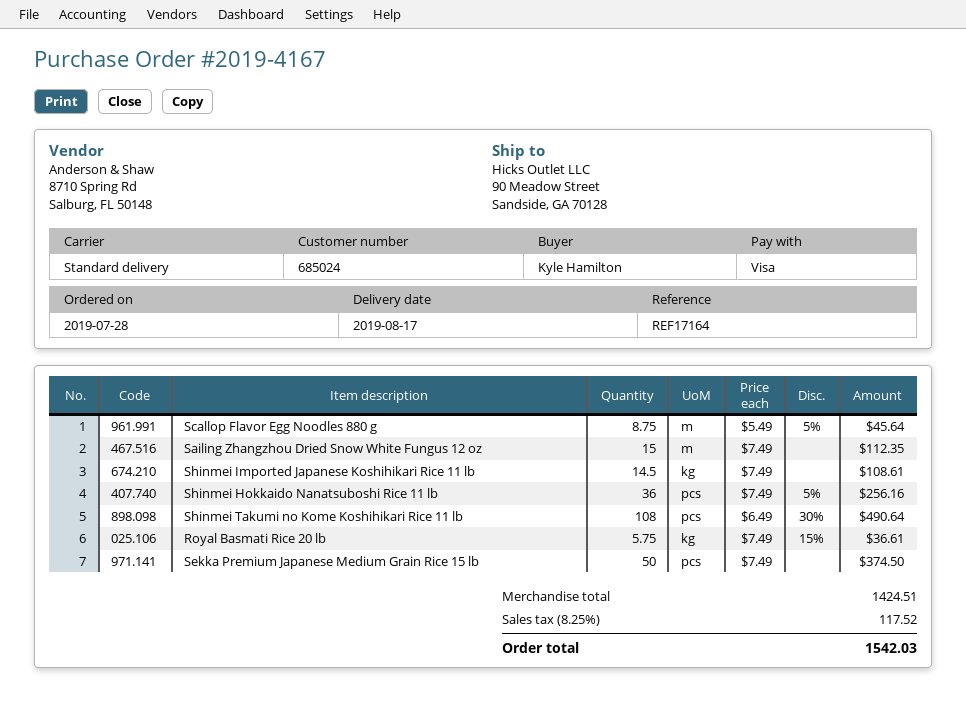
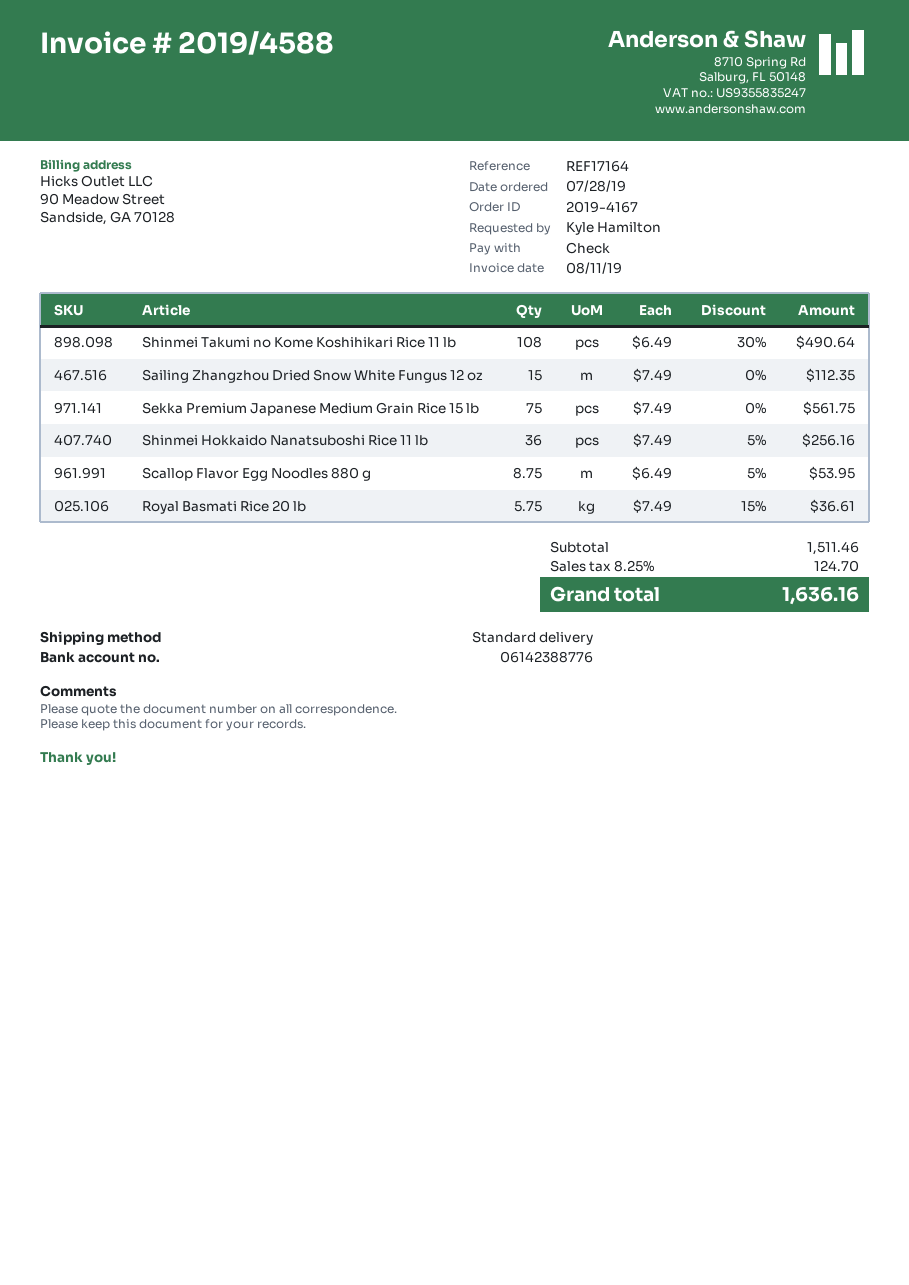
payment method: Visa -> cheque
Scallop Flavor Egg Noodles 880 g: 8.75 x 5.49 - 5% = 45.64 -> 8.75 x 6.49 - 5% = 53.95
Shinmei Imported Japanese Koshihikari Rice 11 lb: 14.5 x 7.49 = 108.61 -> none
Sekka Premium Japanese Medium Grain Rice 15 lb: 50 x 7.49 = 374.50 -> 75 x 7.49 = 561.75
subtotal: 1424.51 -> 1511.46
tax: 8.25% = 117.52 -> 8.25% = 124.70
total: 1542.03 -> 1636.16

